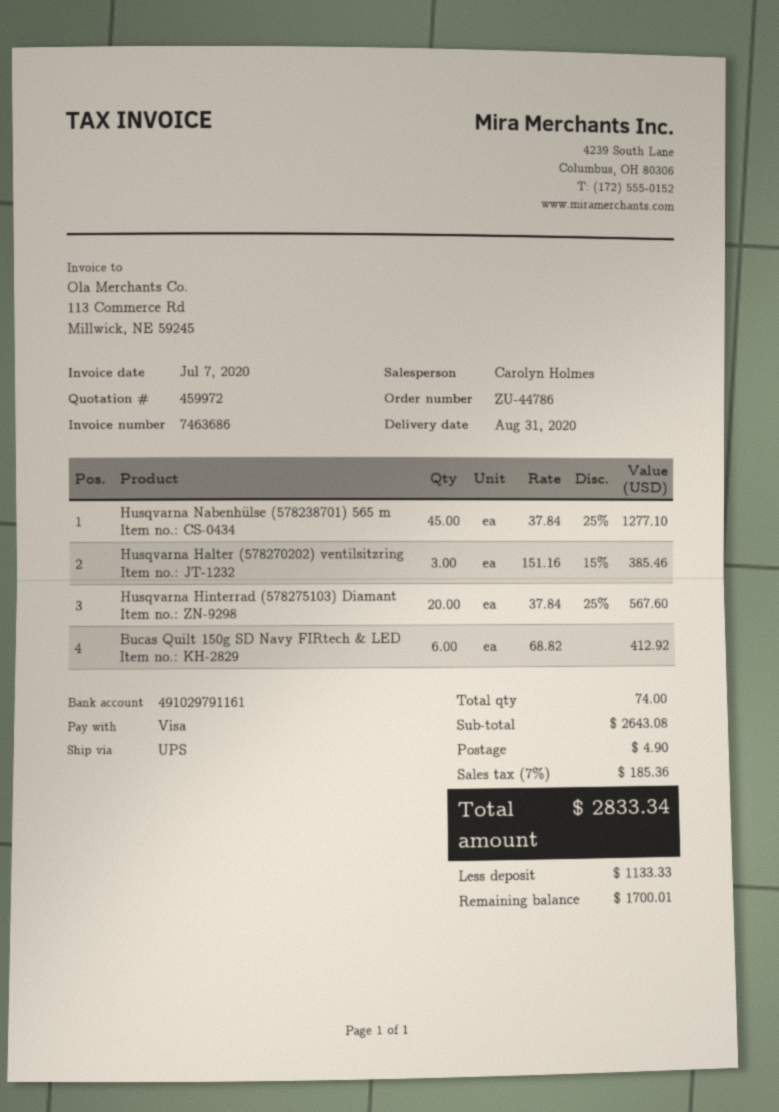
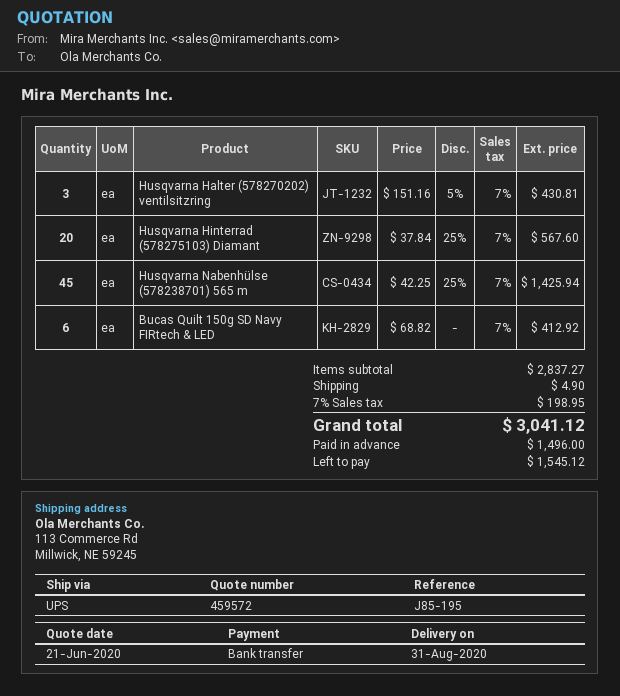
quote number: 459972 -> 459572
payment method: Visa -> bank transfer
Husqvarna Nabenhülse (578238701) 565 m: 45 x 37.84 - 25% = 1277.10 -> 45 x 42.25 - 25% = 1425.94
Husqvarna Halter (578270202) ventilsitzring: 3 x 151.16 - 15% = 385.46 -> 3 x 151.16 - 5% = 430.81
subtotal: 2643.08 -> 2837.27
tax: 7% = 185.36 -> 7% = 198.95
total: 2833.34 -> 3041.12
deposit: 1133.33 -> 1496.00
balance: 1700.01 -> 1545.12

